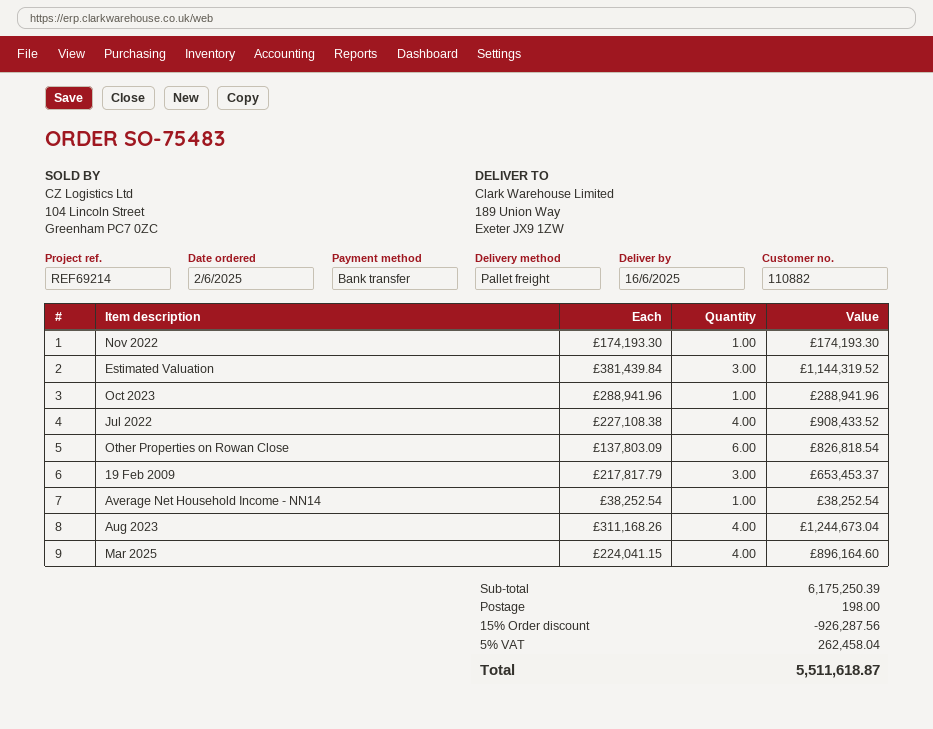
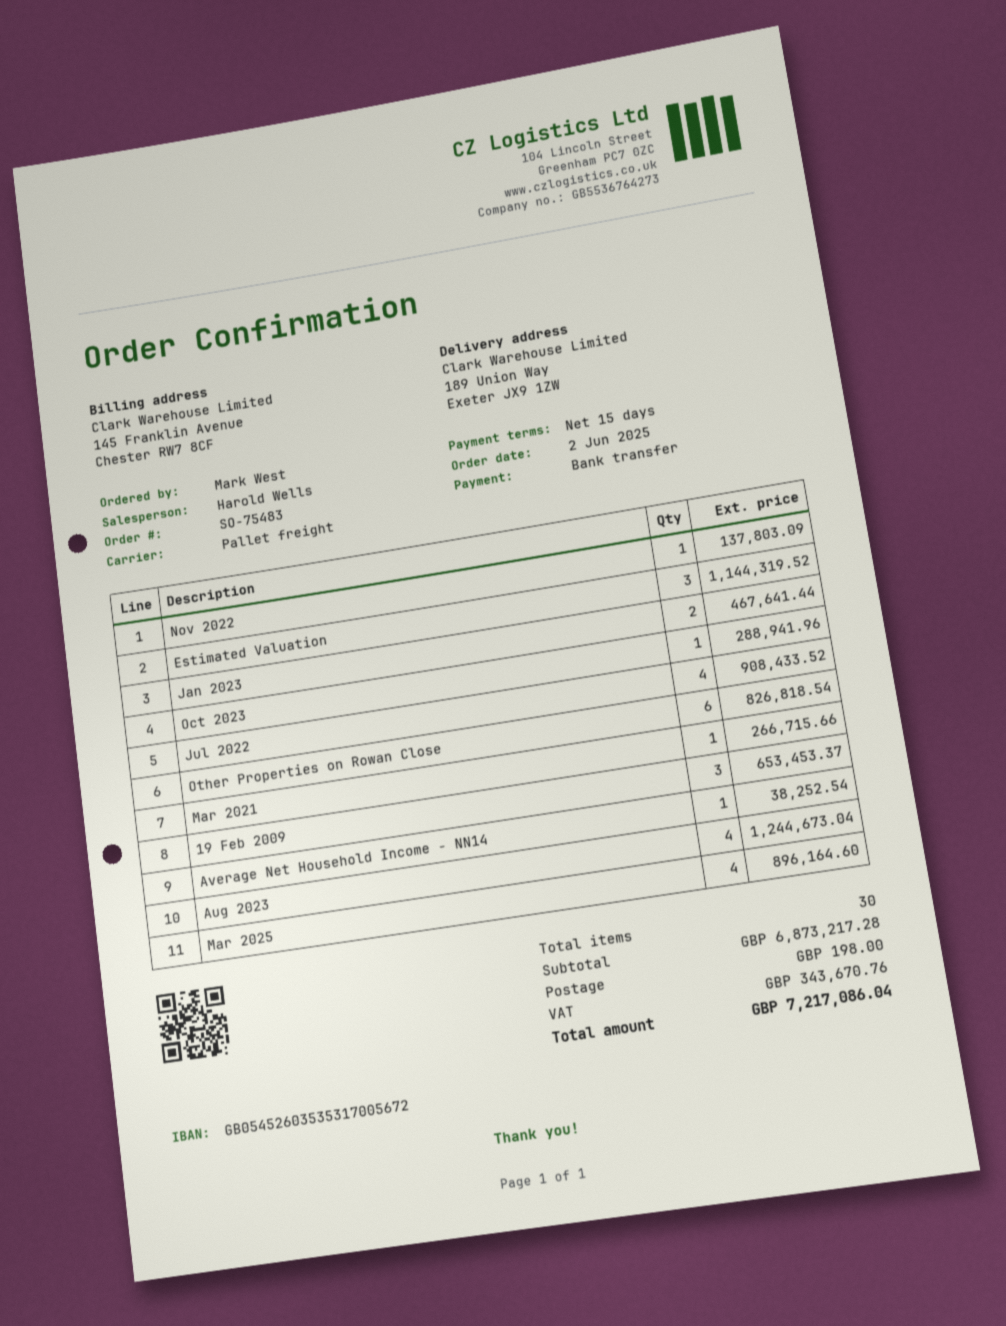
Nov 2022: 1 for 174193.30 -> 1 for 137803.09
Jan 2023: none -> 2 for 467641.44
Mar 2021: none -> 1 for 266715.66
subtotal: 6175250.39 -> 6873217.28
discount: 15% = 926287.56 -> none
tax: 262458.04 -> 343670.76
total: 5511618.87 -> 7217086.04

